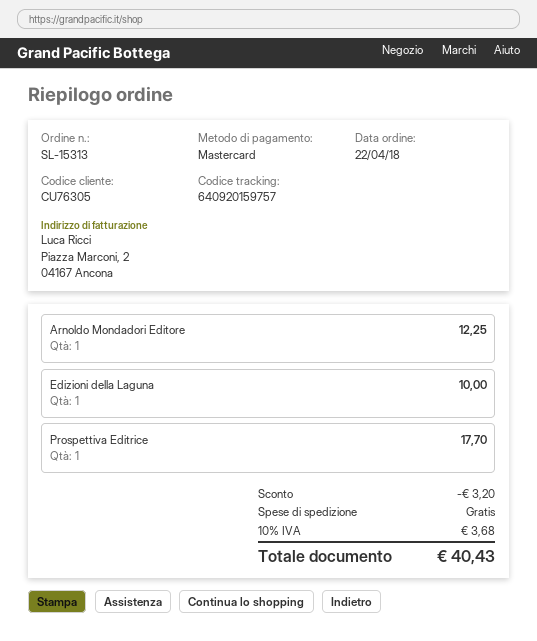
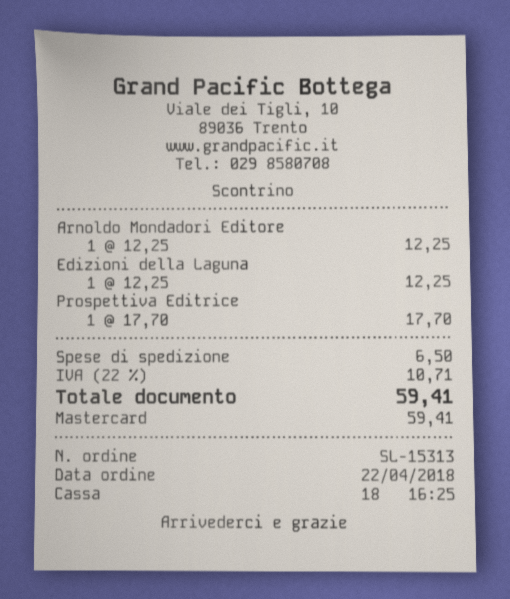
Edizioni della Laguna: 1 for 10.00 -> 1 for 12.25
discount: 3.20 -> none
shipping: 0.00 -> 6.50
tax: 10% = 3.68 -> 22% = 10.71
total: 40.43 -> 59.41

